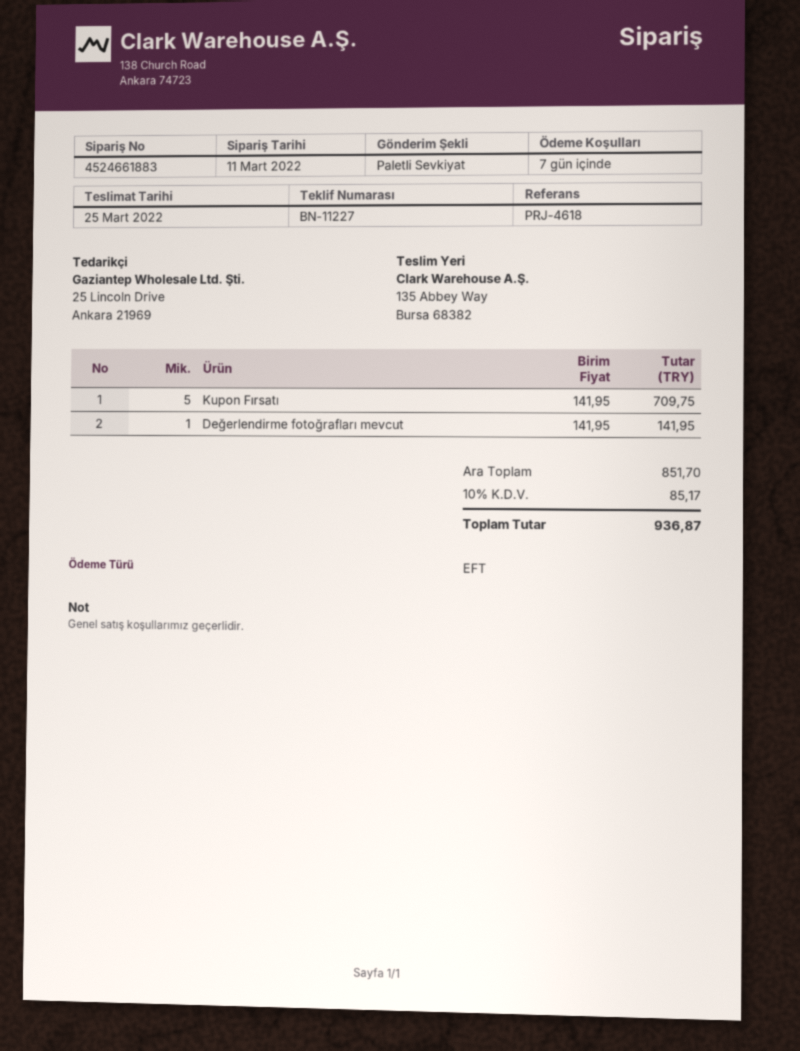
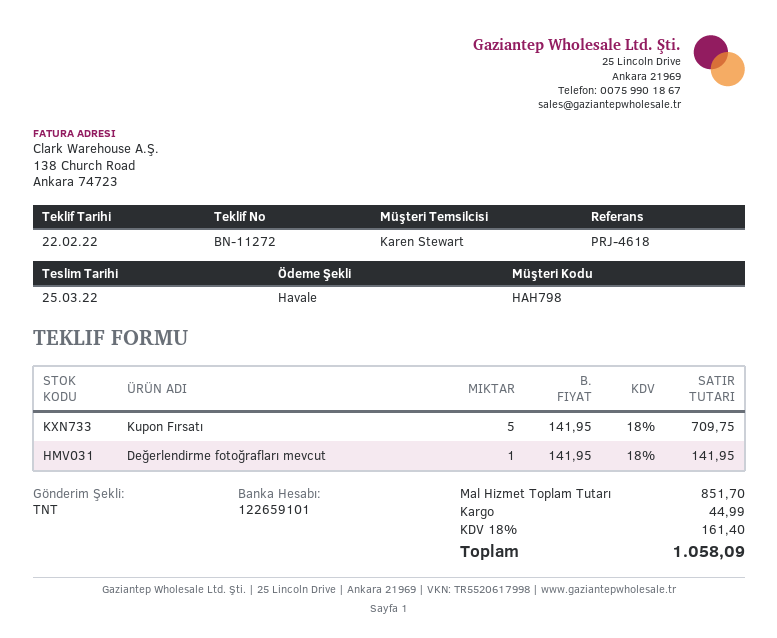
quote number: BN-11227 -> BN-11272
shipping method: pallet freight -> TNT
shipping: none -> 44.99
tax: 10% = 85.17 -> 18% = 161.40
total: 936.87 -> 1058.09

